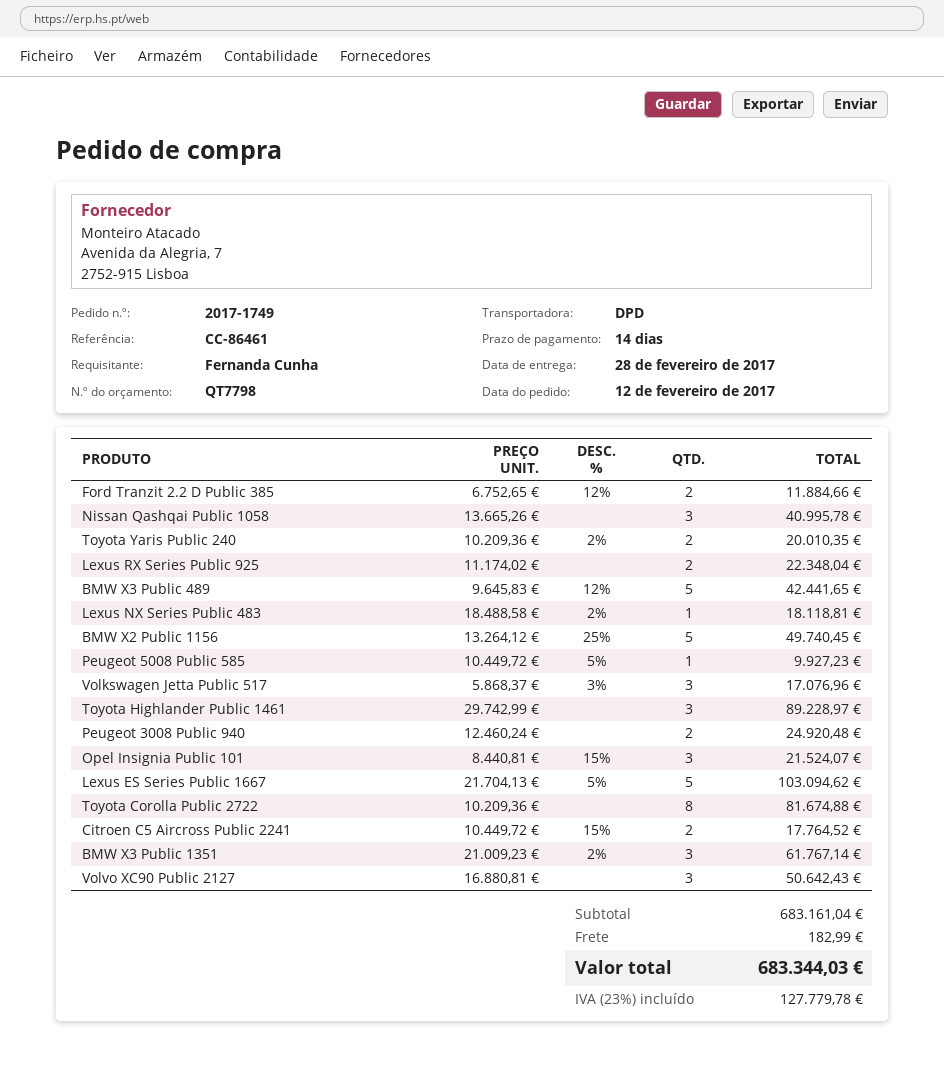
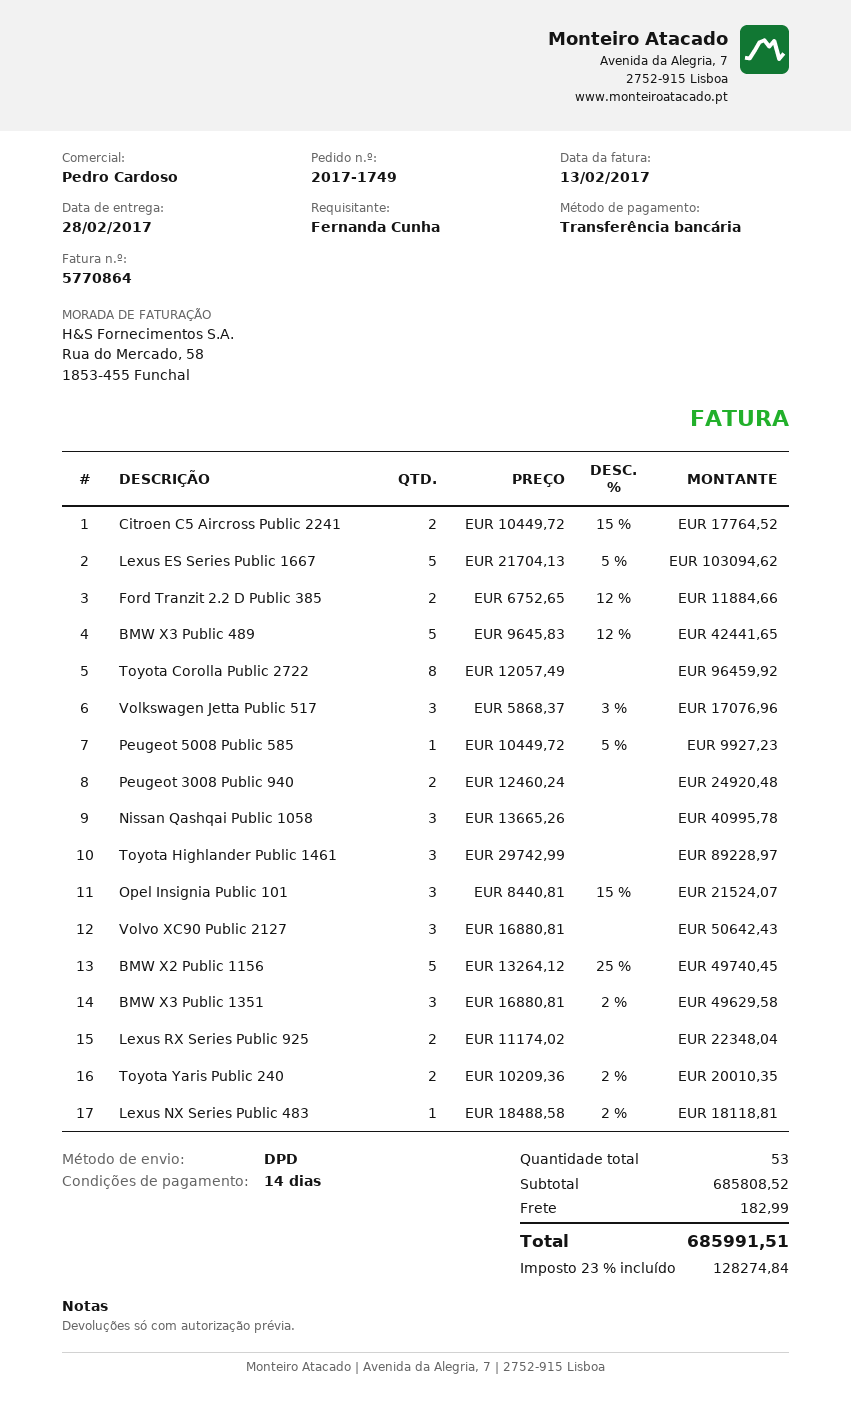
Toyota Corolla Public 2722: 8 x 10209.36 = 81674.88 -> 8 x 12057.49 = 96459.92
BMW X3 Public 1351: 3 x 21009.23 - 2% = 61767.14 -> 3 x 16880.81 - 2% = 49629.58
subtotal: 683161.04 -> 685808.52
tax: 23% = 127779.78 -> 23% = 128274.84
total: 683344.03 -> 685991.51

